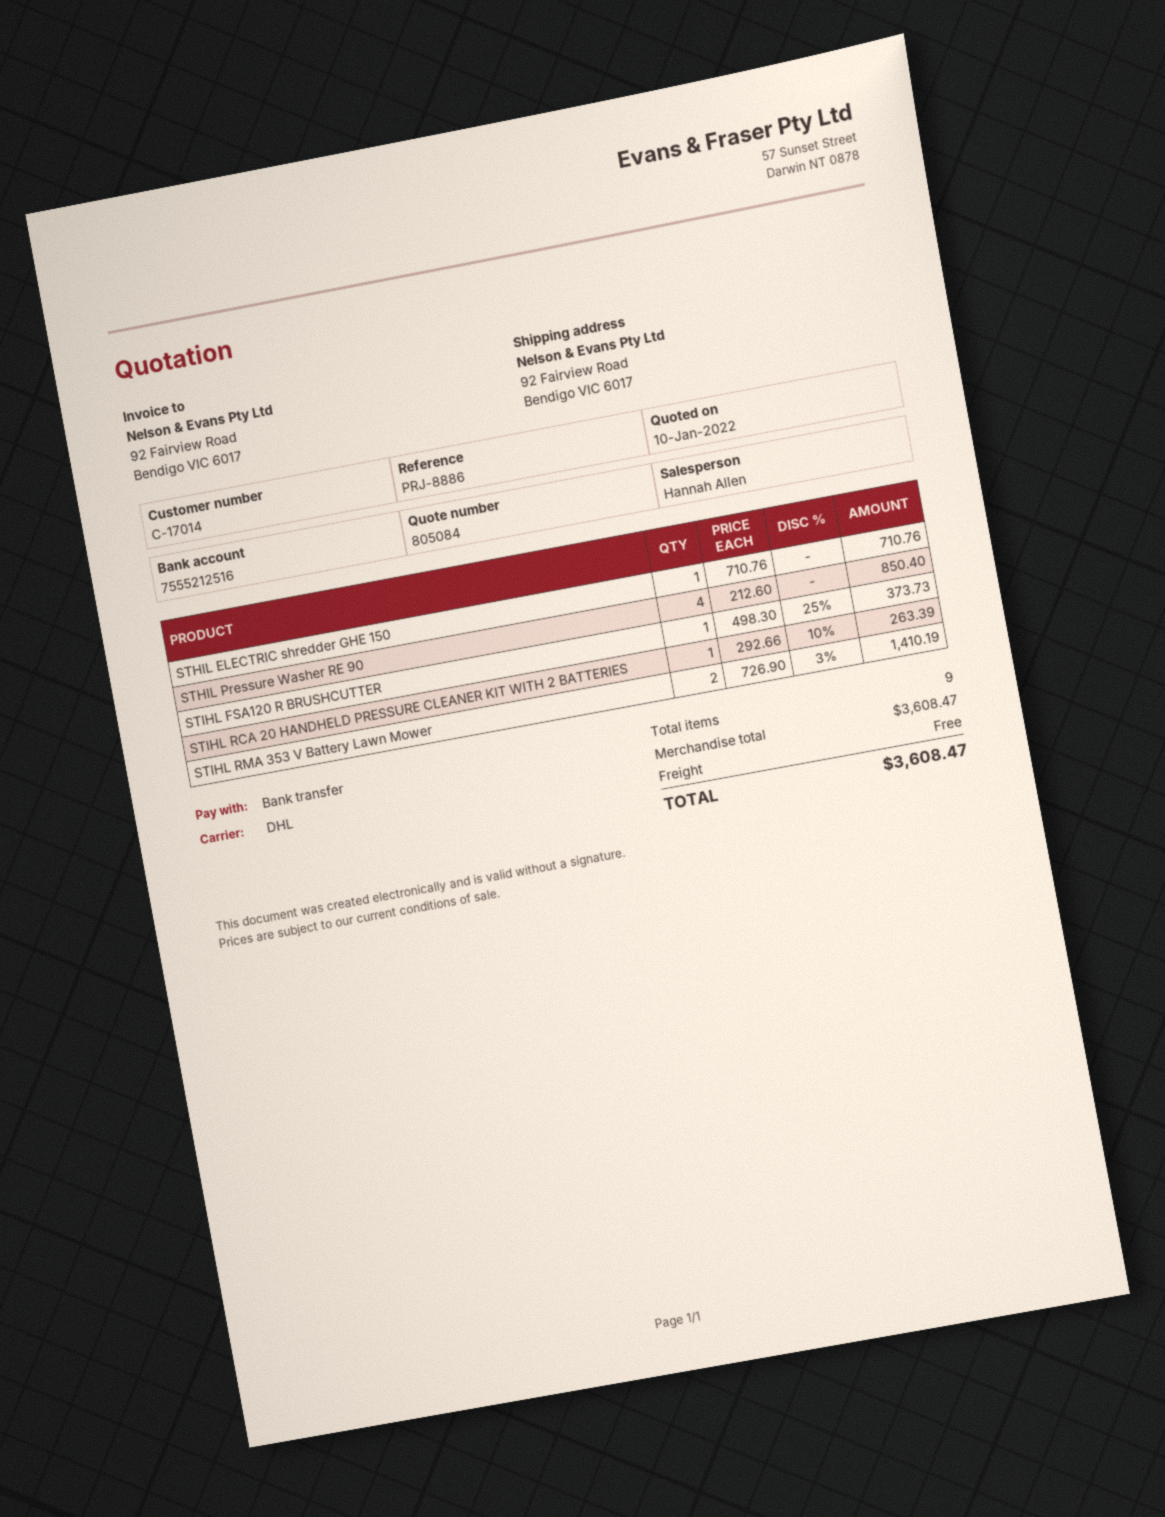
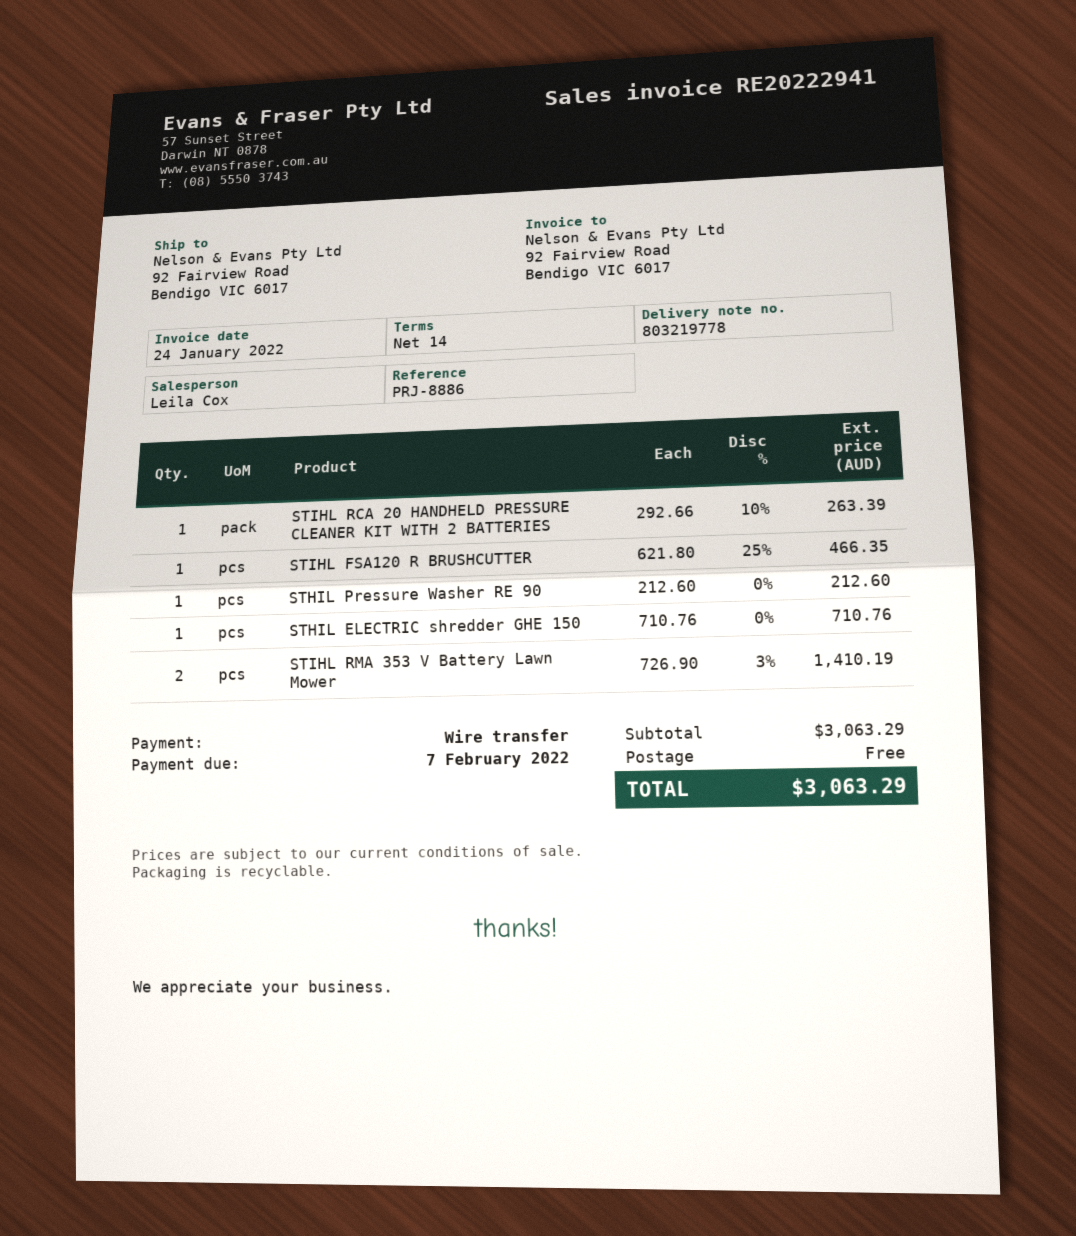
sales rep: Hannah Allen -> Leila Cox
STHIL Pressure Washer RE 90: 4 x 212.60 = 850.40 -> 1 x 212.60 = 212.60
STIHL FSA120 R BRUSHCUTTER: 1 x 498.30 - 25% = 373.73 -> 1 x 621.80 - 25% = 466.35
subtotal: 3608.47 -> 3063.29
total: 3608.47 -> 3063.29

